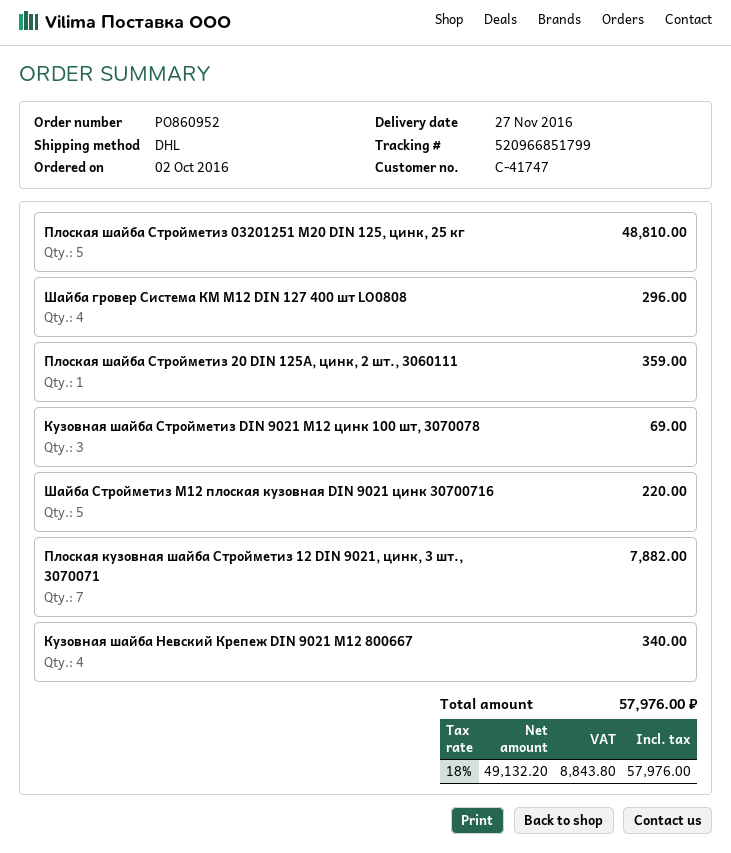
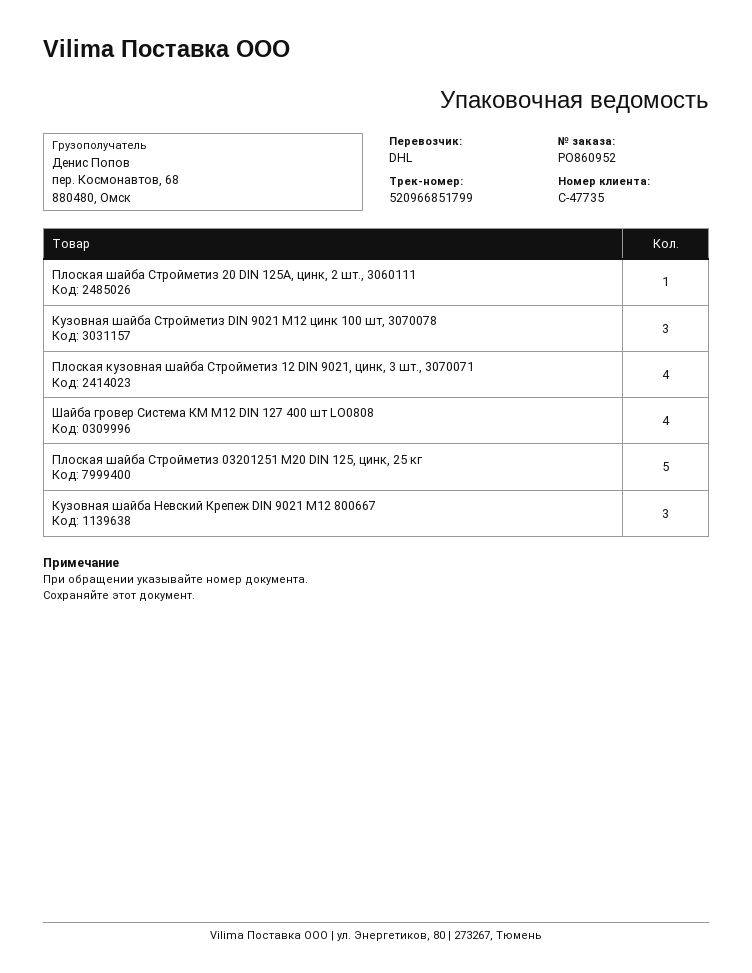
customer number: C-41747 -> C-47735
Шайба Стройметиз М12 плоская кузовная DIN 9021 цинк 30700716: 5 -> none
Плоская кузовная шайба Стройметиз 12 DIN 9021, цинк, 3 шт., 3070071: 7 -> 4
Кузовная шайба Невский Крепеж DIN 9021 М12 800667: 4 -> 3

